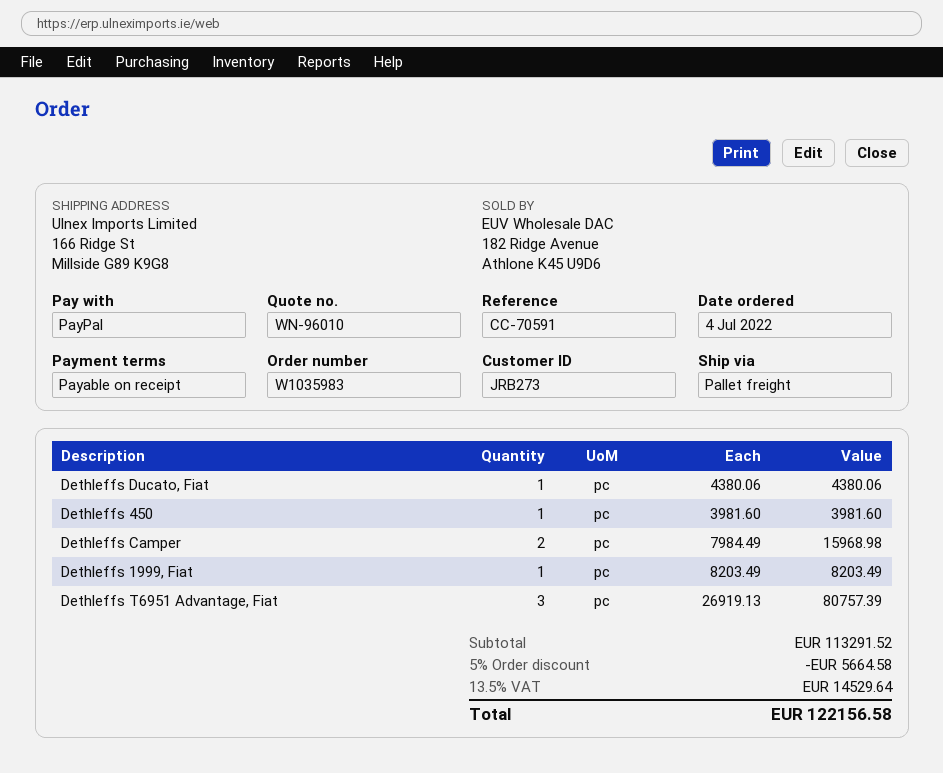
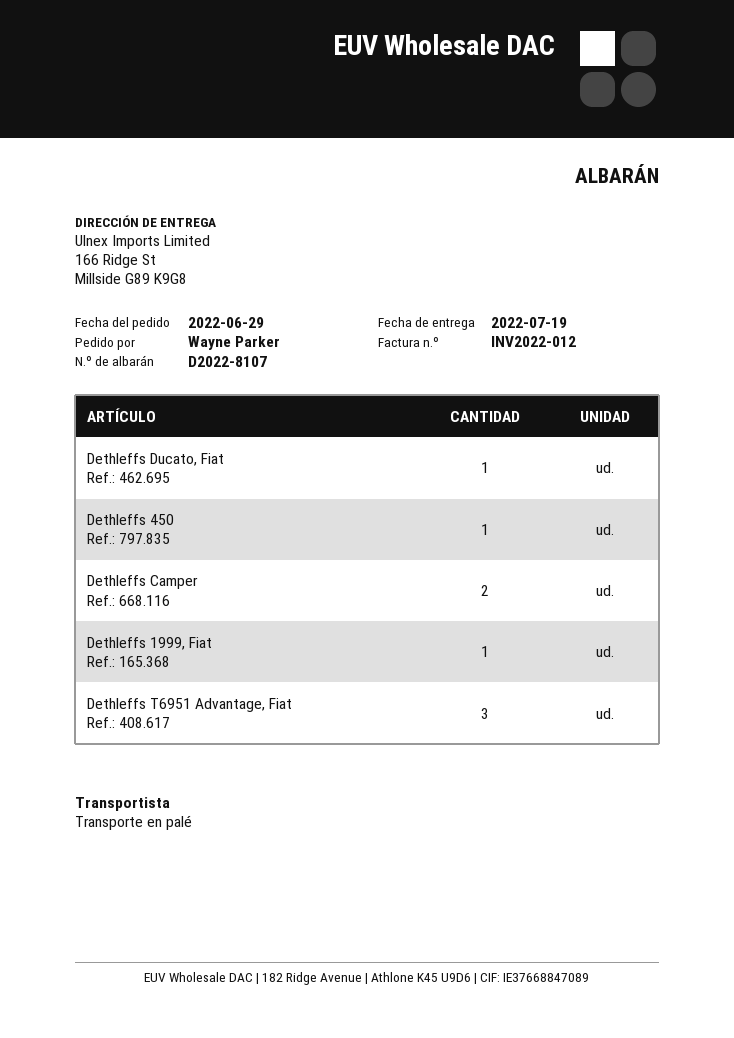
order date: 2022-07-04 -> 2022-06-29

